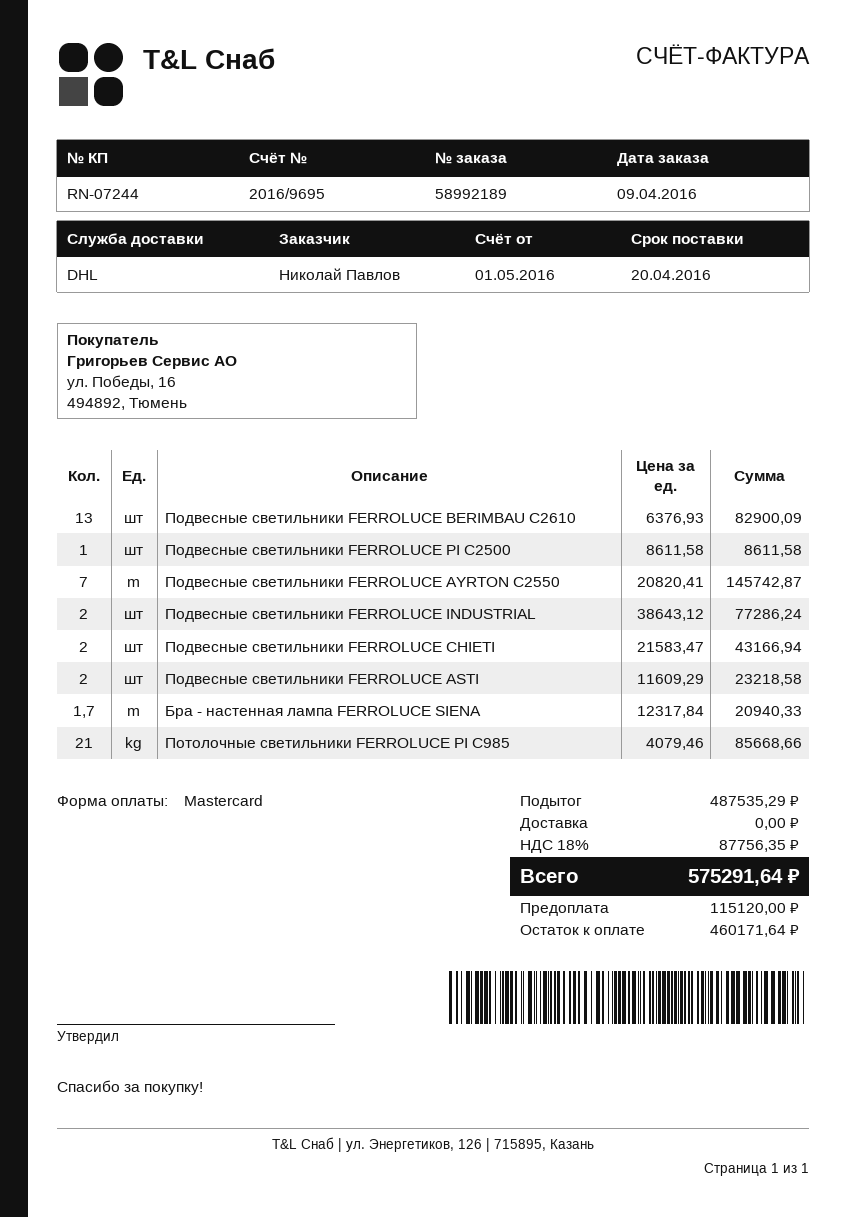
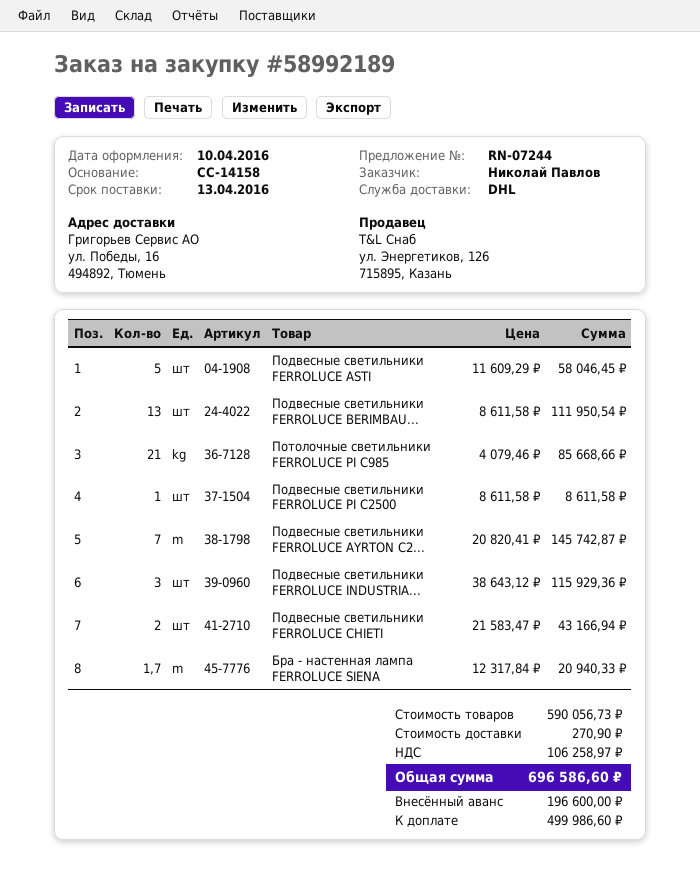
order date: 2016-04-09 -> 2016-04-10
delivery date: 2016-04-20 -> 2016-04-13
Подвесные светильники FERROLUCE BERIMBAU C2610: 13 x 6376.93 = 82900.09 -> 13 x 8611.58 = 111950.54
Подвесные светильники FERROLUCE INDUSTRIAL: 2 x 38643.12 = 77286.24 -> 3 x 38643.12 = 115929.36
Подвесные светильники FERROLUCE ASTI: 2 x 11609.29 = 23218.58 -> 5 x 11609.29 = 58046.45
subtotal: 487535.29 -> 590056.73
shipping: 0.00 -> 270.90
tax: 87756.35 -> 106258.97
total: 575291.64 -> 696586.60
deposit: 115120.00 -> 196600.00
balance: 460171.64 -> 499986.60

